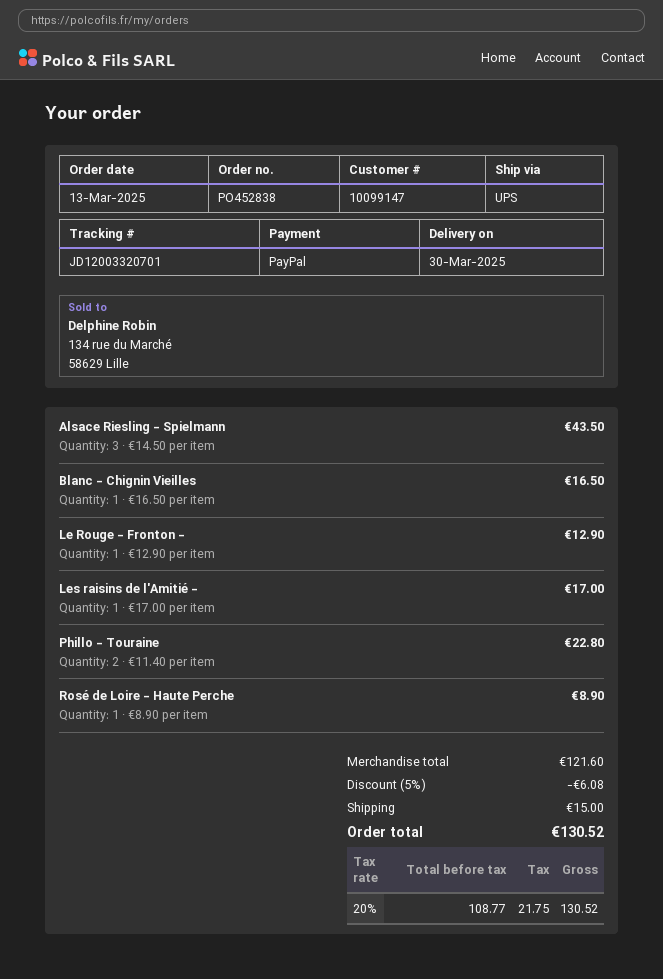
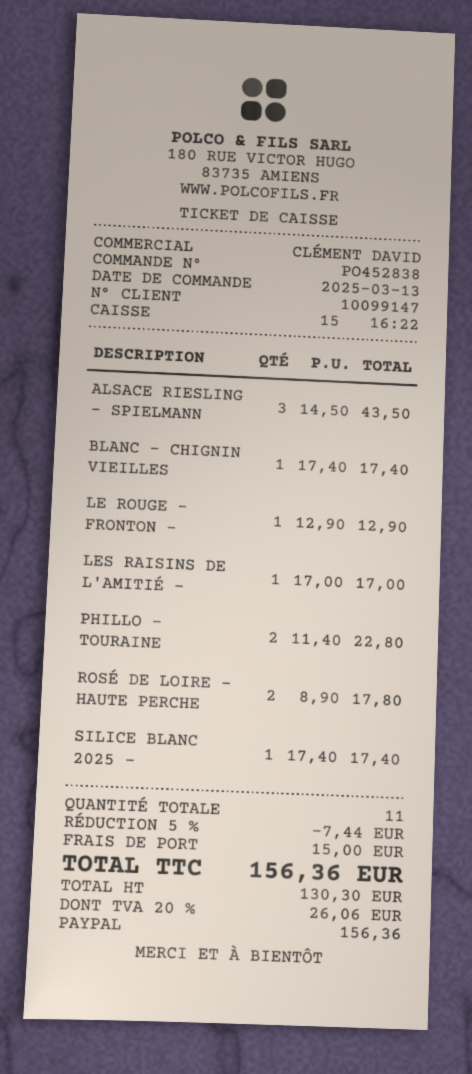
Blanc - Chignin Vieilles: 1 x 16.50 = 16.50 -> 1 x 17.40 = 17.40
Rosé de Loire - Haute Perche: 1 x 8.90 = 8.90 -> 2 x 8.90 = 17.80
SILICE BLANC 2025 -: none -> 1 x 17.40 = 17.40
discount: 5% = 6.08 -> 5% = 7.44
net: 108.77 -> 130.30
tax: 20% = 21.75 -> 20% = 26.06
total: 130.52 -> 156.36

